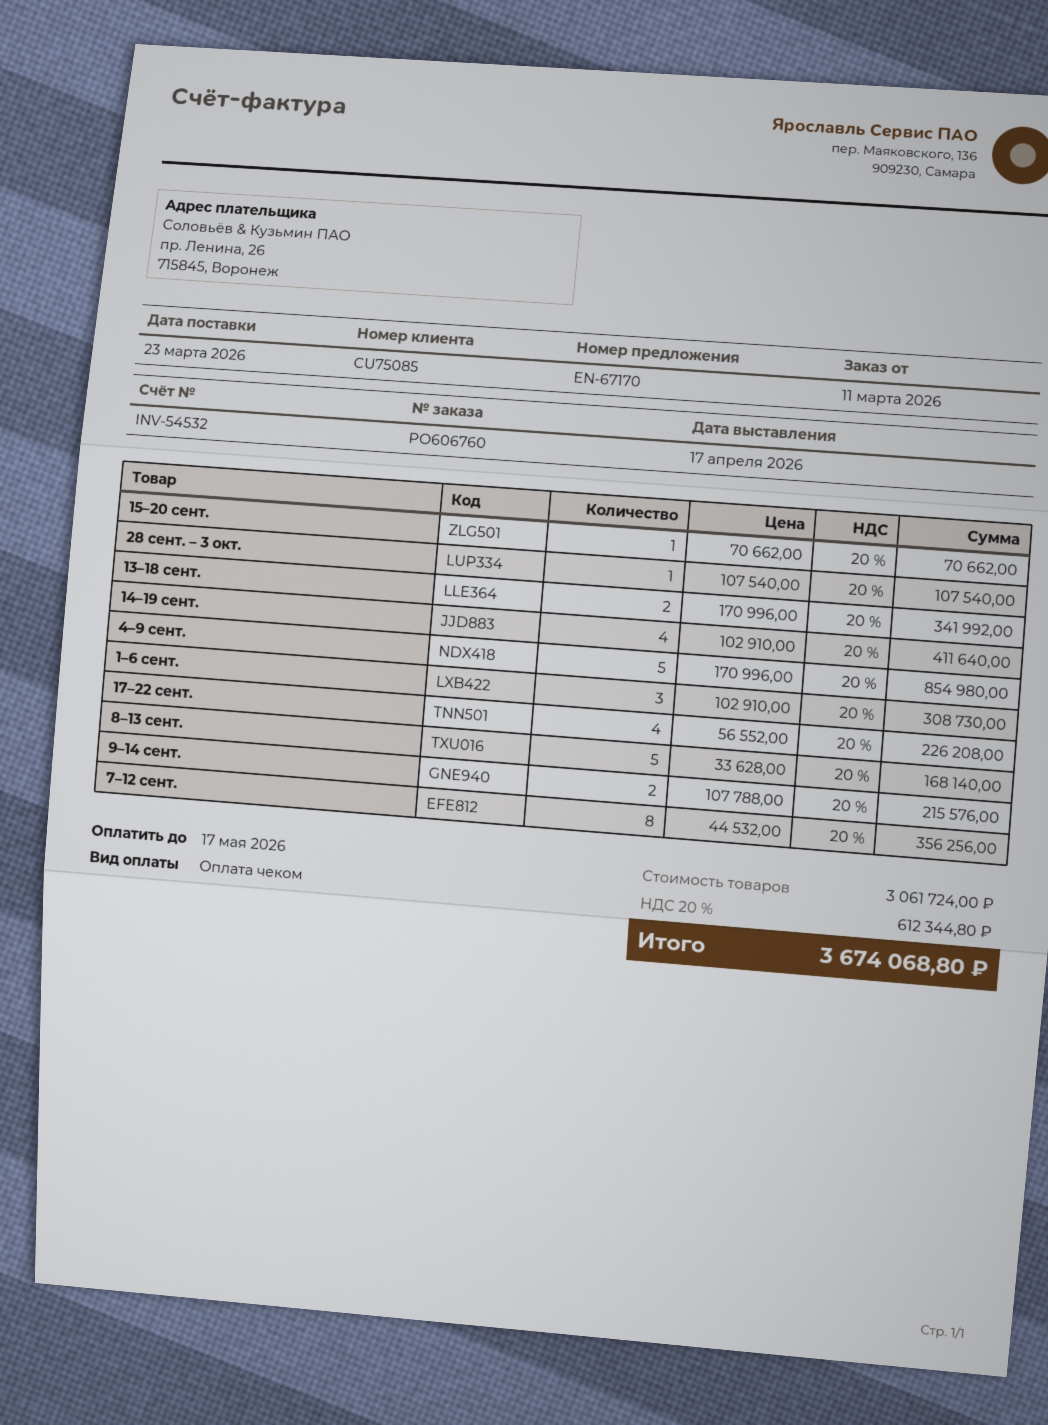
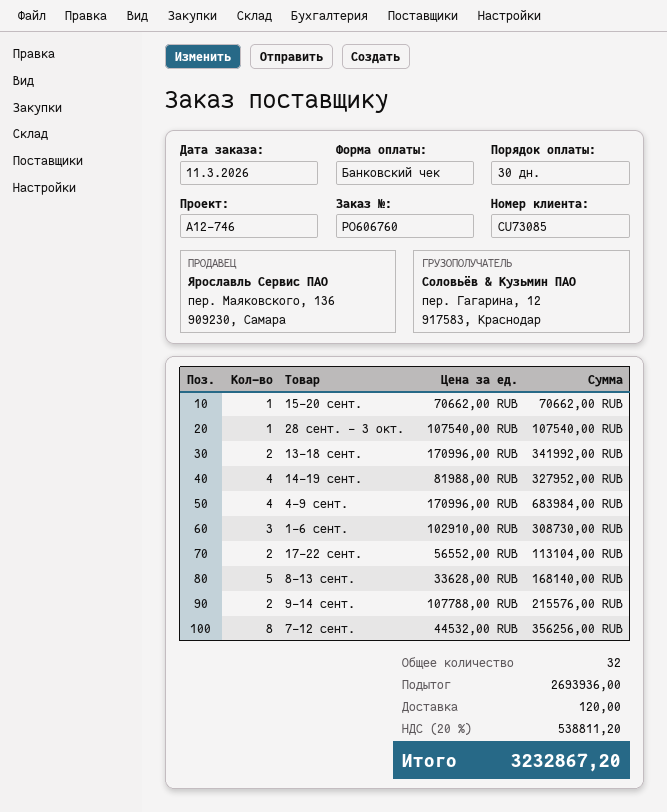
customer number: CU75085 -> CU73085
14–19 сент.: 4 x 102910.00 = 411640.00 -> 4 x 81988.00 = 327952.00
4–9 сент.: 5 x 170996.00 = 854980.00 -> 4 x 170996.00 = 683984.00
17–22 сент.: 4 x 56552.00 = 226208.00 -> 2 x 56552.00 = 113104.00
subtotal: 3061724.00 -> 2693936.00
shipping: none -> 120.00
tax: 20% = 612344.80 -> 20% = 538811.20
total: 3674068.80 -> 3232867.20

